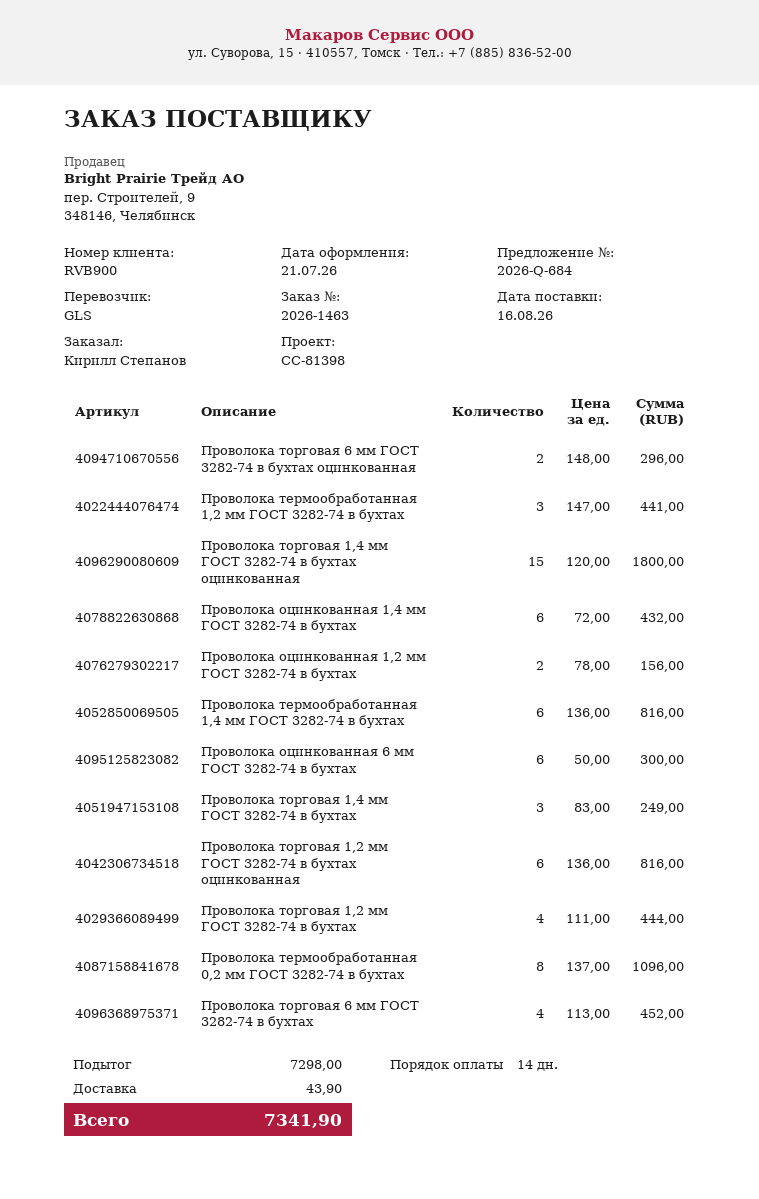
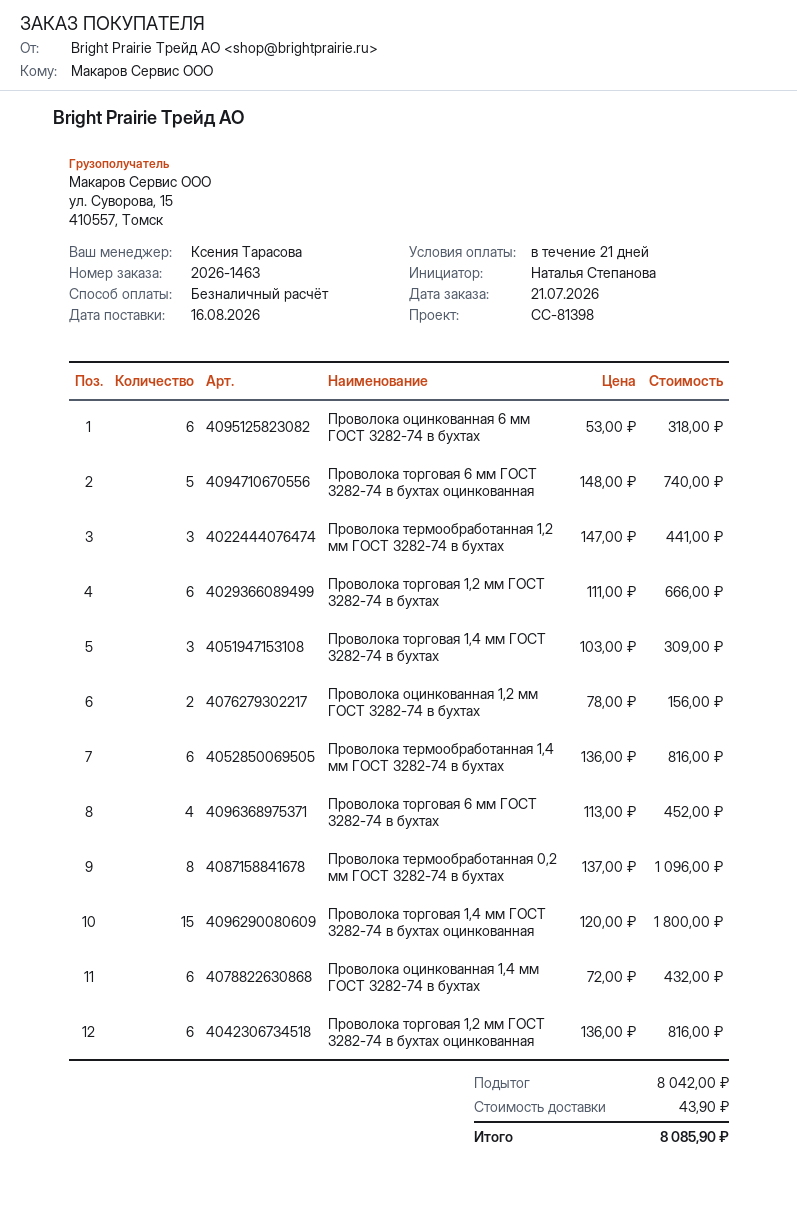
payment terms: 14 days -> 21 days
ordered by: Кирилл Степанов -> Наталья Степанова
Проволока торговая 6 мм ГОСТ 3282-74 в бухтах оцинкованная: 2 x 148.00 = 296.00 -> 5 x 148.00 = 740.00
Проволока оцинкованная 6 мм ГОСТ 3282-74 в бухтах: 6 x 50.00 = 300.00 -> 6 x 53.00 = 318.00
Проволока торговая 1,4 мм ГОСТ 3282-74 в бухтах: 3 x 83.00 = 249.00 -> 3 x 103.00 = 309.00
Проволока торговая 1,2 мм ГОСТ 3282-74 в бухтах: 4 x 111.00 = 444.00 -> 6 x 111.00 = 666.00
subtotal: 7298.00 -> 8042.00
total: 7341.90 -> 8085.90

